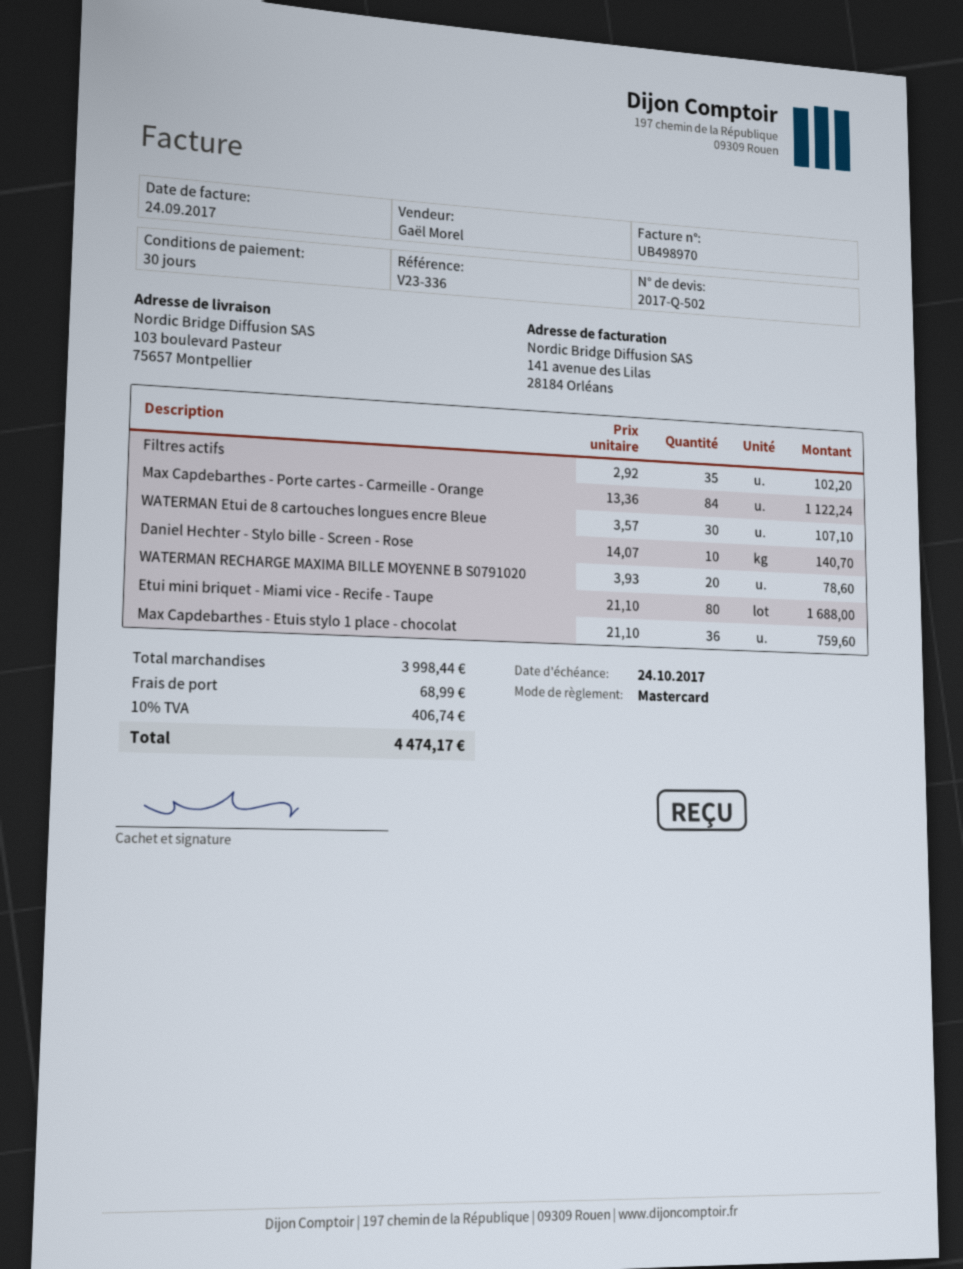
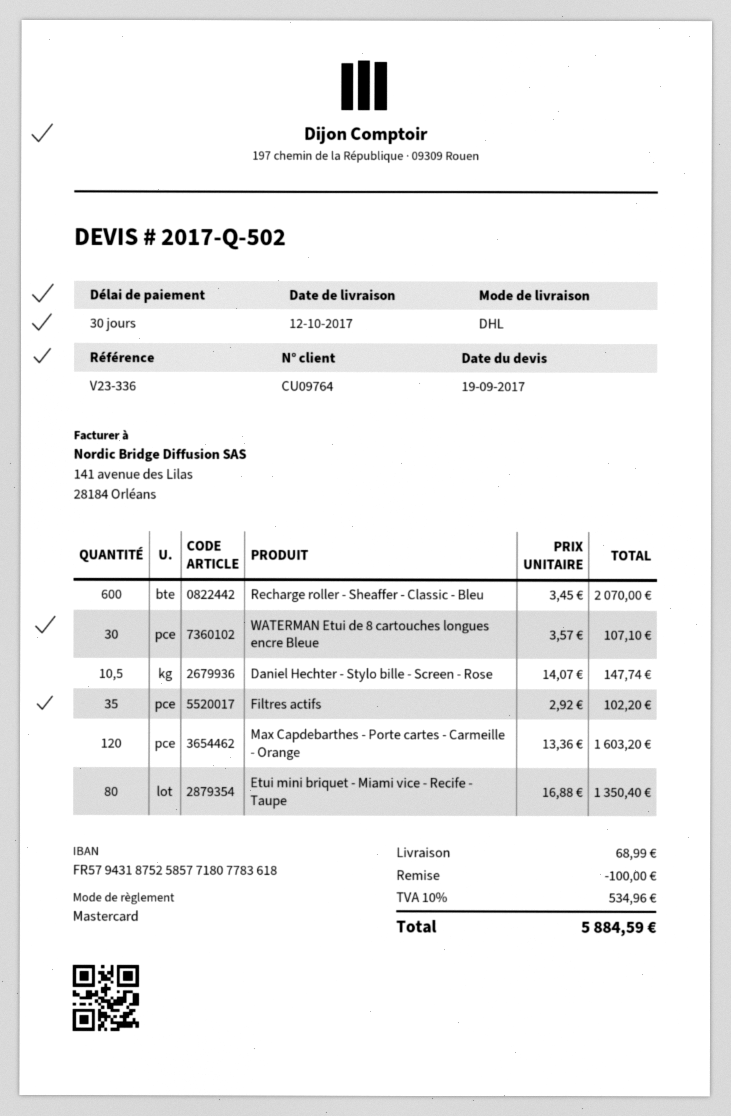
Max Capdebarthes - Porte cartes - Carmeille - Orange: 84 x 13.36 = 1122.24 -> 120 x 13.36 = 1603.20
Daniel Hechter - Stylo bille - Screen - Rose: 10 x 14.07 = 140.70 -> 10.5 x 14.07 = 147.74
WATERMAN RECHARGE MAXIMA BILLE MOYENNE B S0791020: 20 x 3.93 = 78.60 -> none
Etui mini briquet - Miami vice - Recife - Taupe: 80 x 21.10 = 1688.00 -> 80 x 16.88 = 1350.40
Max Capdebarthes - Etuis stylo 1 place - chocolat: 36 x 21.10 = 759.60 -> none
Recharge roller - Sheaffer - Classic - Bleu: none -> 600 x 3.45 = 2070.00
discount: none -> 100.00
tax: 10% = 406.74 -> 10% = 534.96
total: 4474.17 -> 5884.59

